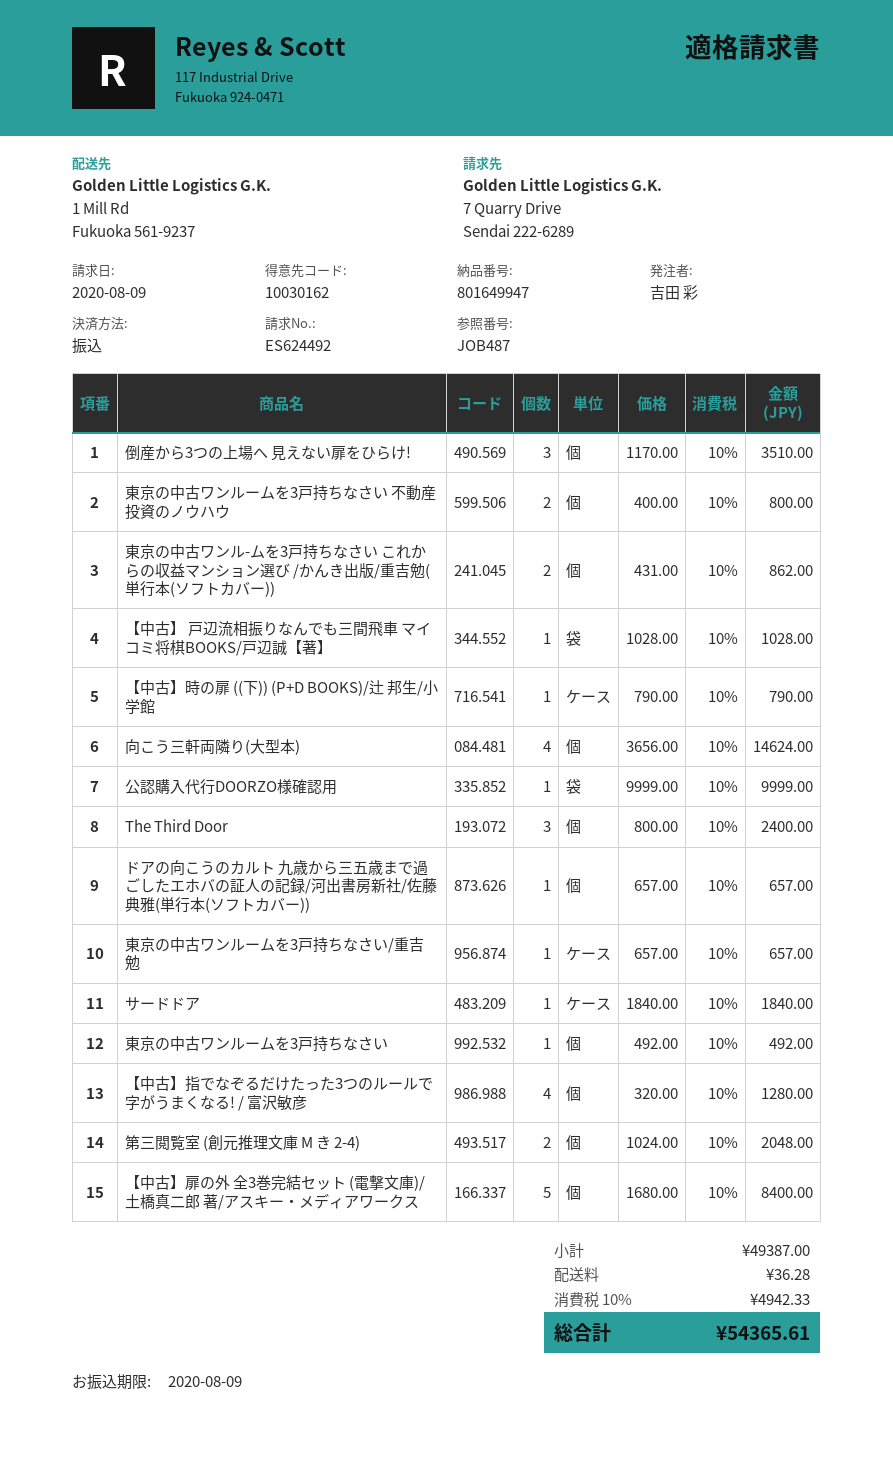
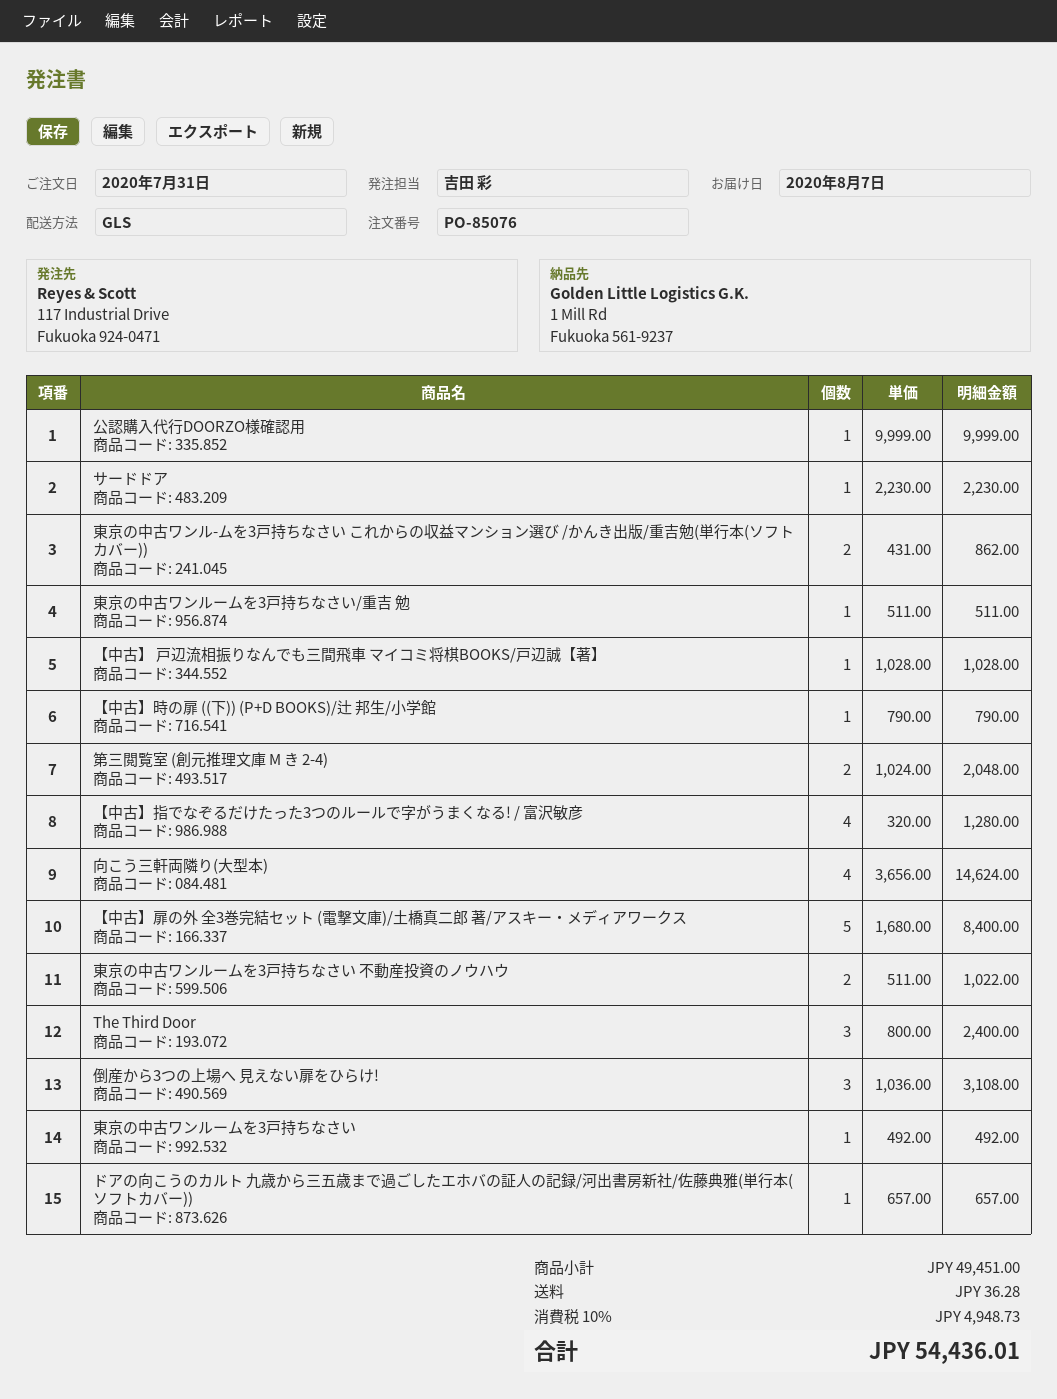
倒産から3つの上場へ 見えない扉をひらけ!: 3 x 1170.00 = 3510.00 -> 3 x 1036.00 = 3108.00
東京の中古ワンルームを3戸持ちなさい 不動産投資のノウハウ: 2 x 400.00 = 800.00 -> 2 x 511.00 = 1022.00
東京の中古ワンルームを3戸持ちなさい/重吉 勉: 1 x 657.00 = 657.00 -> 1 x 511.00 = 511.00
サードドア: 1 x 1840.00 = 1840.00 -> 1 x 2230.00 = 2230.00
subtotal: 49387.00 -> 49451.00
tax: 10% = 4942.33 -> 10% = 4948.73
total: 54365.61 -> 54436.01

